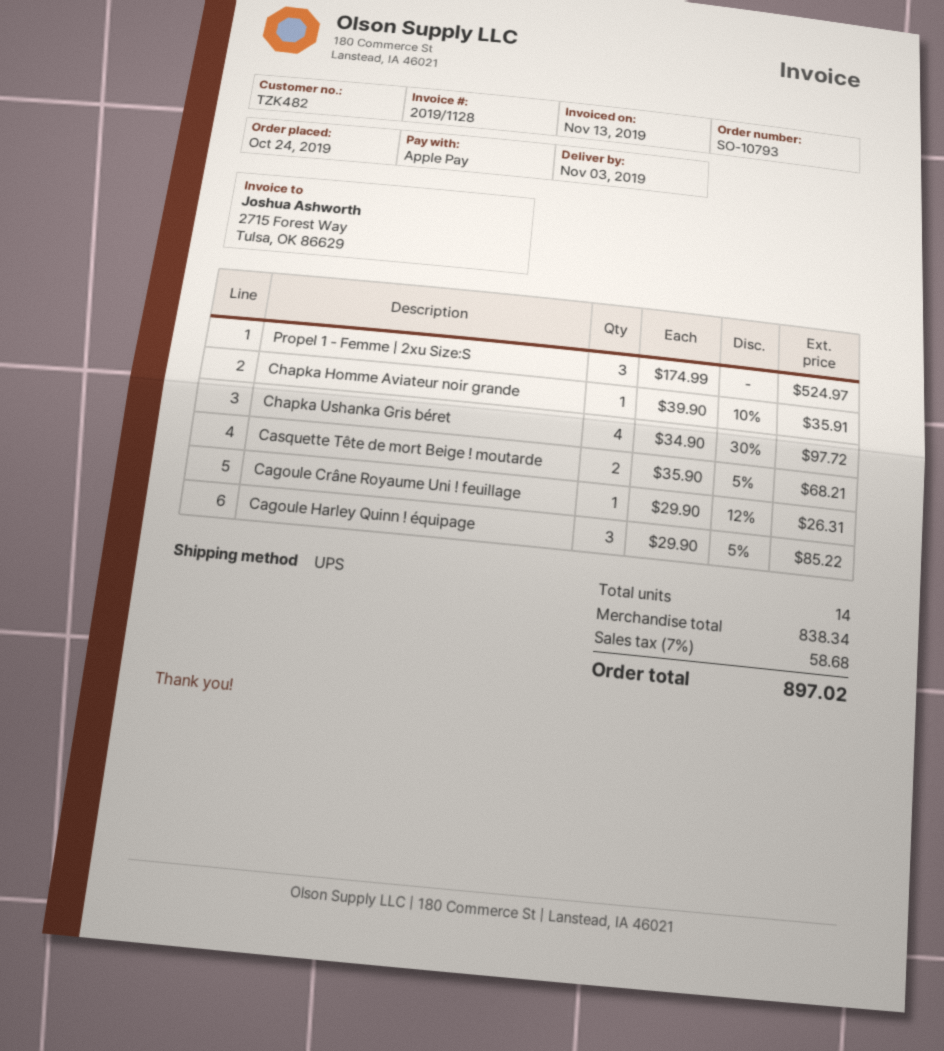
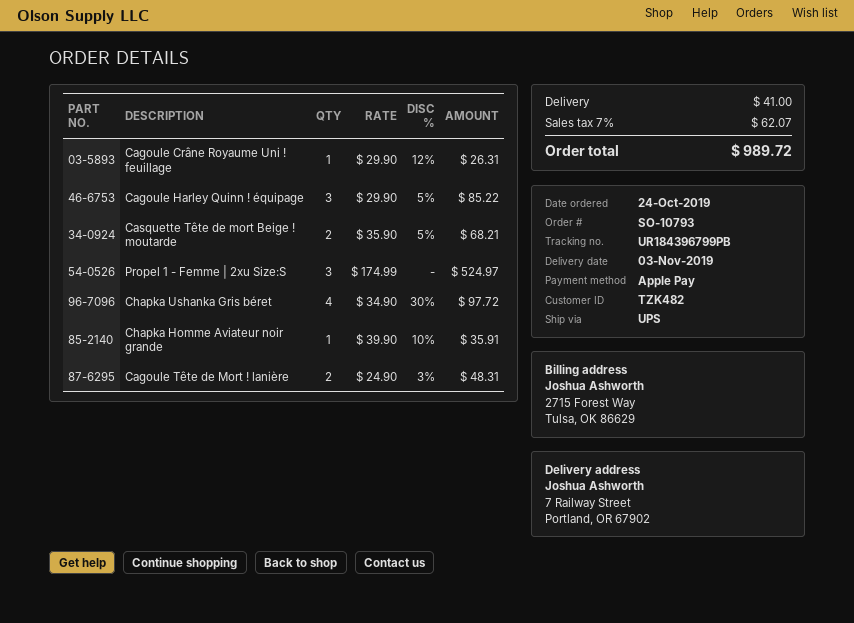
Cagoule Tête de Mort ! lanière: none -> 2 x 24.90 - 3% = 48.31
shipping: none -> 41.00
tax: 7% = 58.68 -> 7% = 62.07
total: 897.02 -> 989.72

